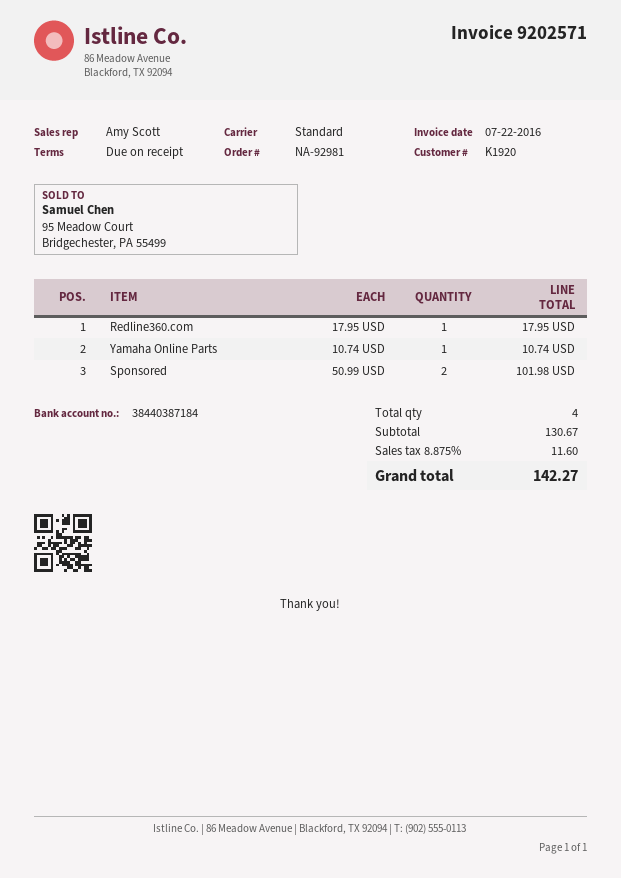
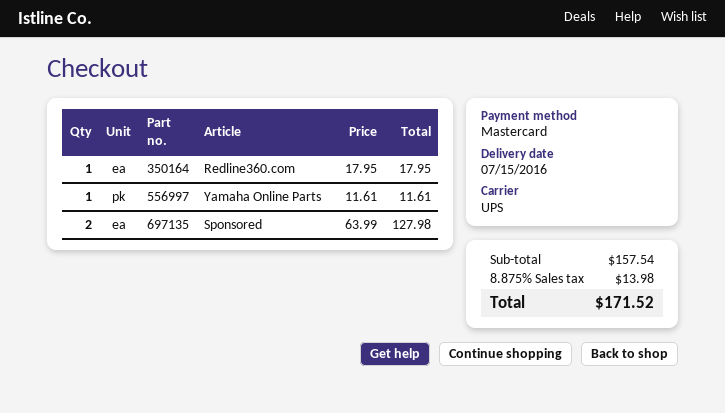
shipping method: standard -> UPS
Yamaha Online Parts: 1 x 10.74 = 10.74 -> 1 x 11.61 = 11.61
Sponsored: 2 x 50.99 = 101.98 -> 2 x 63.99 = 127.98
subtotal: 130.67 -> 157.54
tax: 8.875% = 11.60 -> 8.875% = 13.98
total: 142.27 -> 171.52

